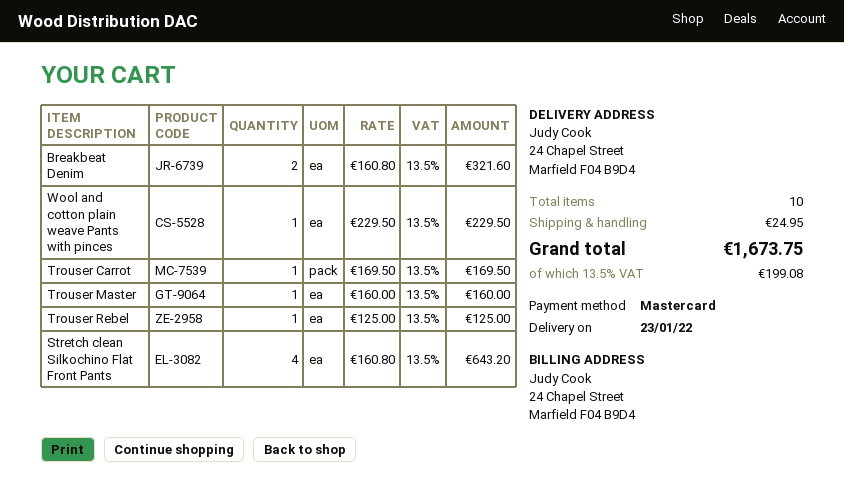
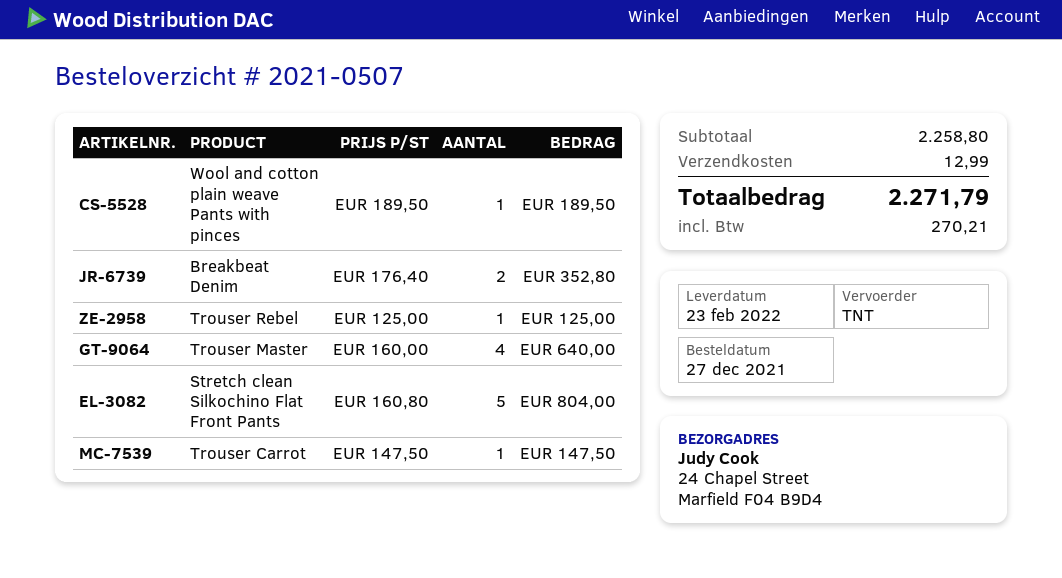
delivery date: 2022-01-23 -> 2022-02-23
Breakbeat Denim: 2 x 160.80 = 321.60 -> 2 x 176.40 = 352.80
Wool and cotton plain weave Pants with pinces: 1 x 229.50 = 229.50 -> 1 x 189.50 = 189.50
Trouser Carrot: 1 x 169.50 = 169.50 -> 1 x 147.50 = 147.50
Trouser Master: 1 x 160.00 = 160.00 -> 4 x 160.00 = 640.00
Stretch clean Silkochino Flat Front Pants: 4 x 160.80 = 643.20 -> 5 x 160.80 = 804.00
shipping: 24.95 -> 12.99
tax: 199.08 -> 270.21
total: 1673.75 -> 2271.79

